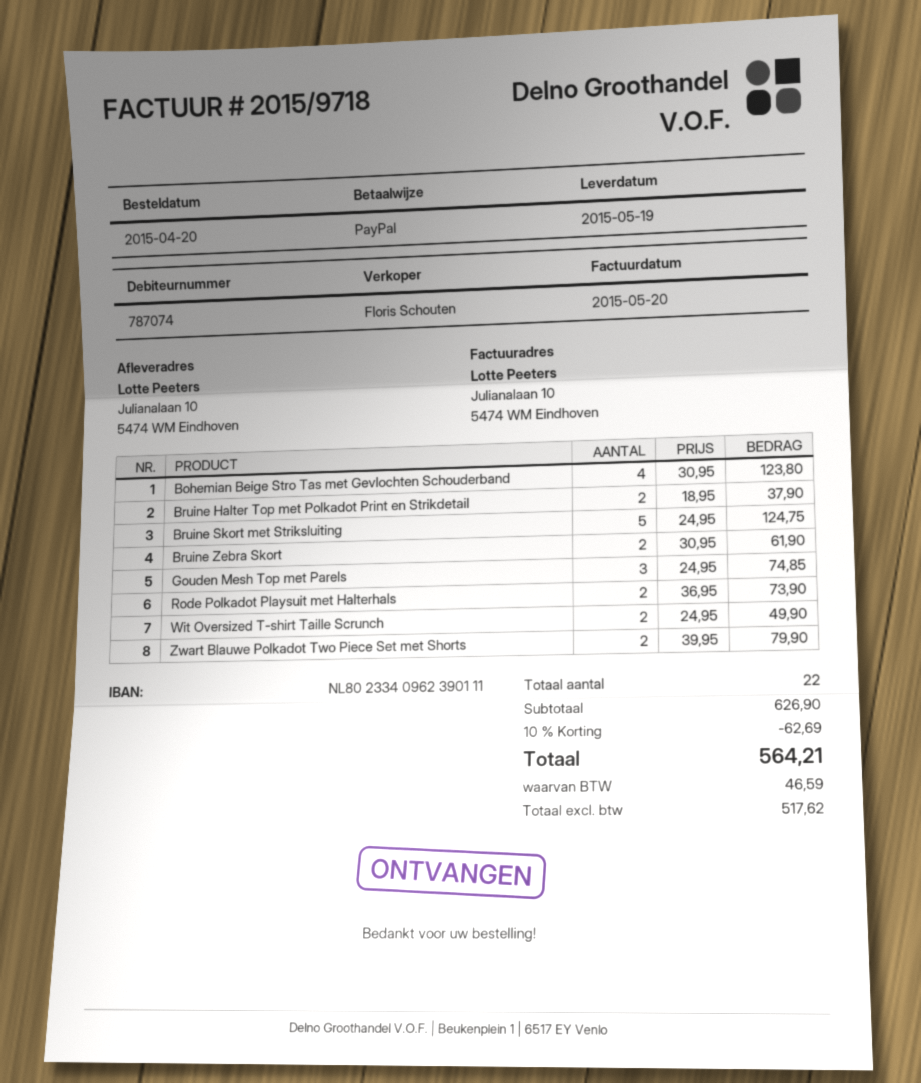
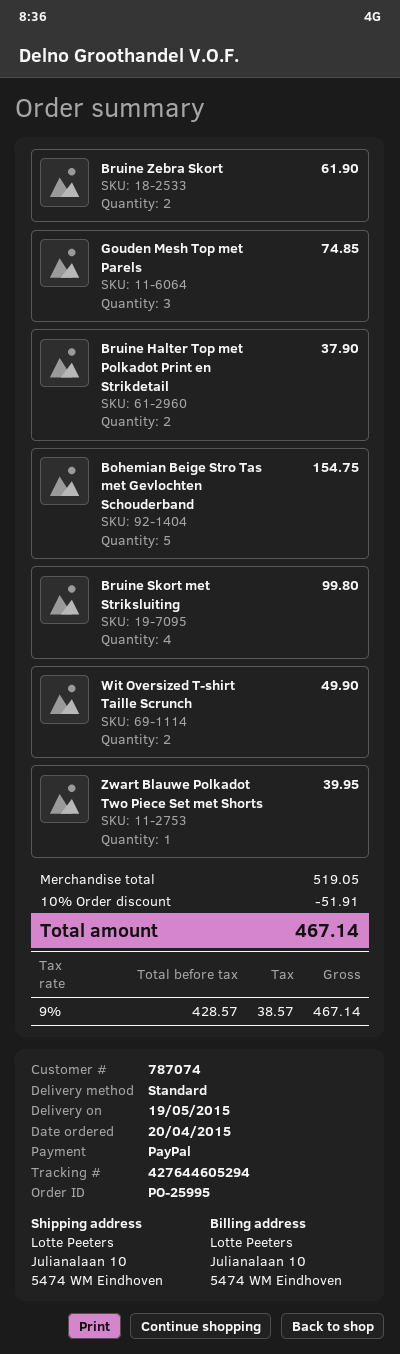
Bohemian Beige Stro Tas met Gevlochten Schouderband: 4 for 123.80 -> 5 for 154.75
Bruine Skort met Striksluiting: 5 for 124.75 -> 4 for 99.80
Rode Polkadot Playsuit met Halterhals: 2 for 73.90 -> none
Zwart Blauwe Polkadot Two Piece Set met Shorts: 2 for 79.90 -> 1 for 39.95
subtotal: 626.90 -> 519.05
discount: 10% = 62.69 -> 10% = 51.91
net: 517.62 -> 428.57
tax: 46.59 -> 38.57
total: 564.21 -> 467.14

